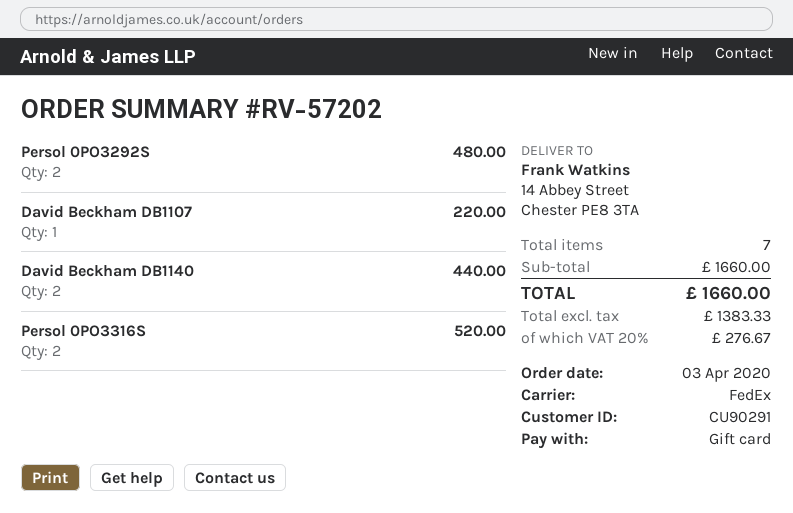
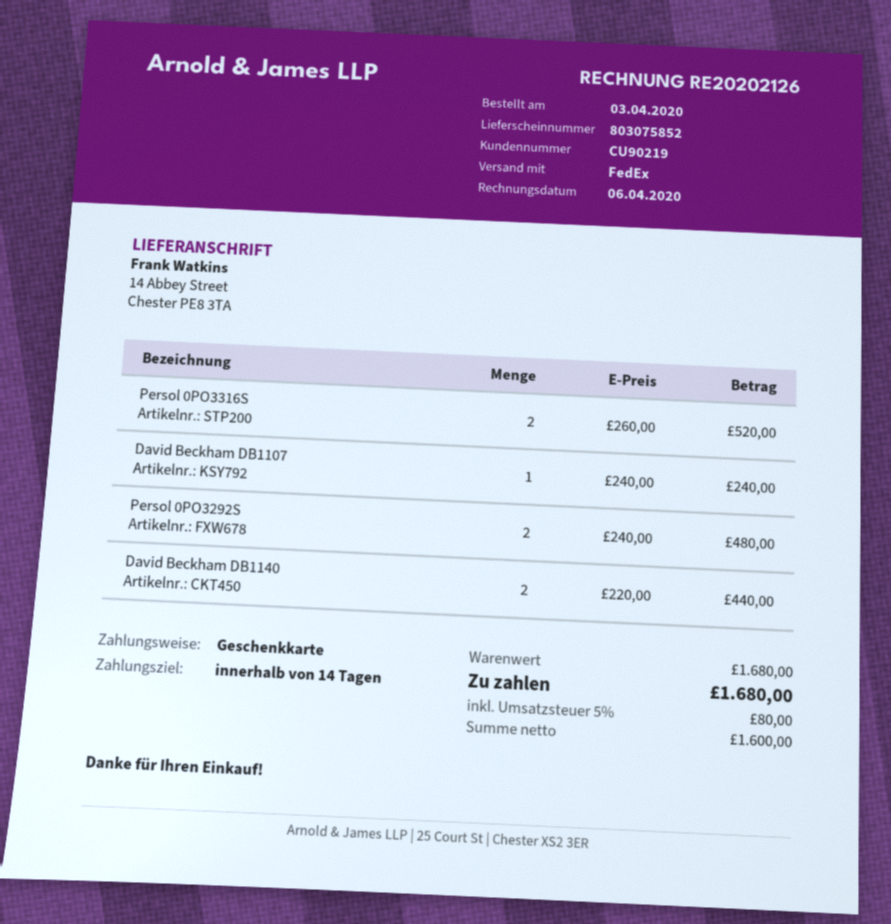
customer number: CU90291 -> CU90219
David Beckham DB1107: 1 for 220.00 -> 1 for 240.00
subtotal: 1660.00 -> 1680.00
net: 1383.33 -> 1600.00
tax: 20% = 276.67 -> 5% = 80.00
total: 1660.00 -> 1680.00

